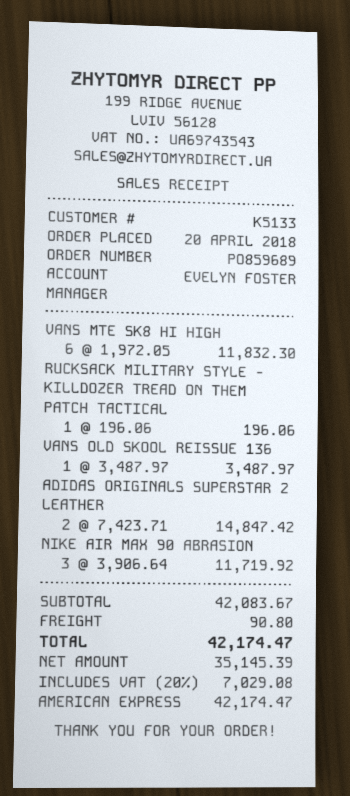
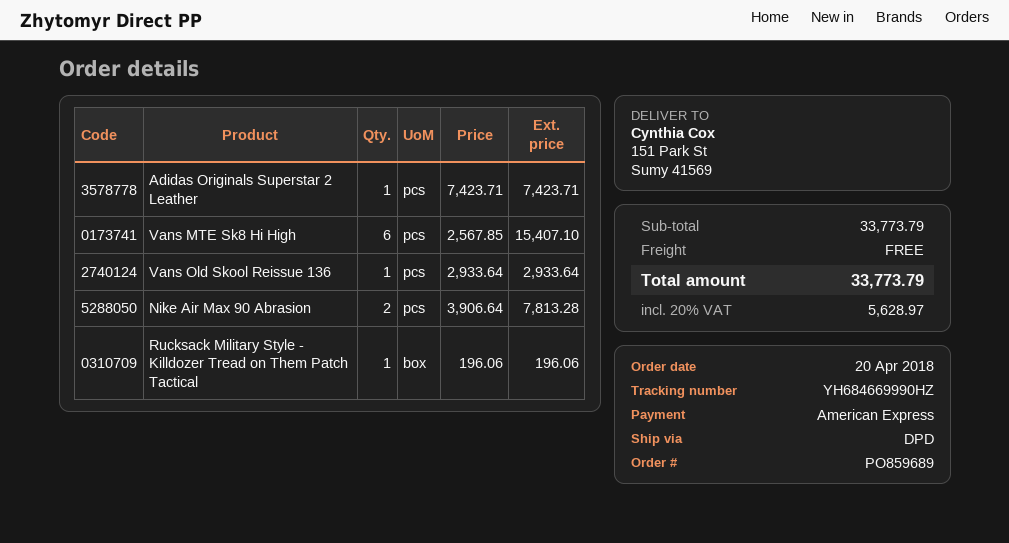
VANS MTE SK8 HI HIGH: 6 x 1972.05 = 11832.30 -> 6 x 2567.85 = 15407.10
VANS OLD SKOOL REISSUE 136: 1 x 3487.97 = 3487.97 -> 1 x 2933.64 = 2933.64
ADIDAS ORIGINALS SUPERSTAR 2 LEATHER: 2 x 7423.71 = 14847.42 -> 1 x 7423.71 = 7423.71
NIKE AIR MAX 90 ABRASION: 3 x 3906.64 = 11719.92 -> 2 x 3906.64 = 7813.28
subtotal: 42083.67 -> 33773.79
shipping: 90.80 -> 0.00
tax: 20% = 7029.08 -> 20% = 5628.97
total: 42174.47 -> 33773.79

